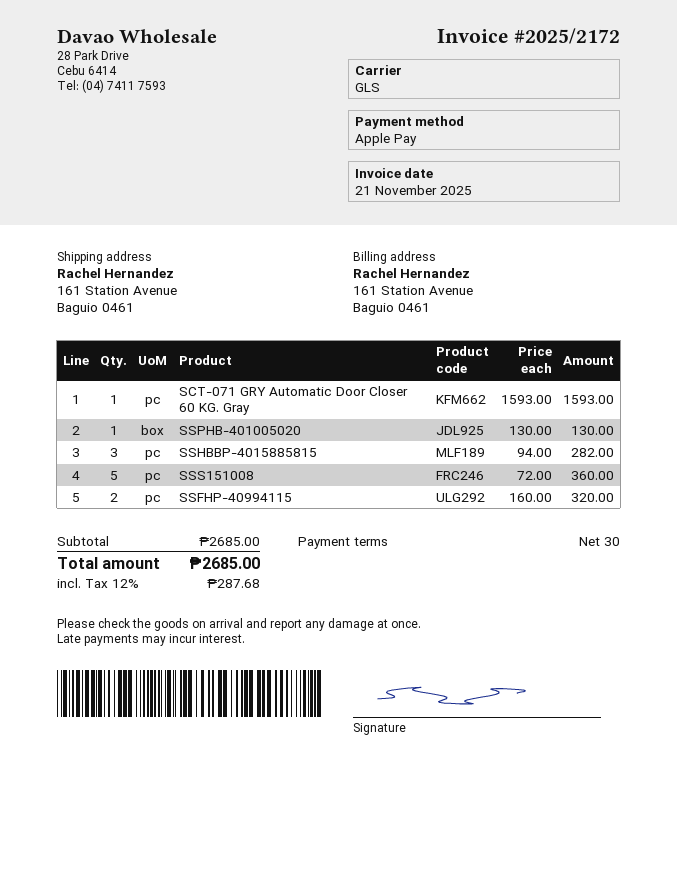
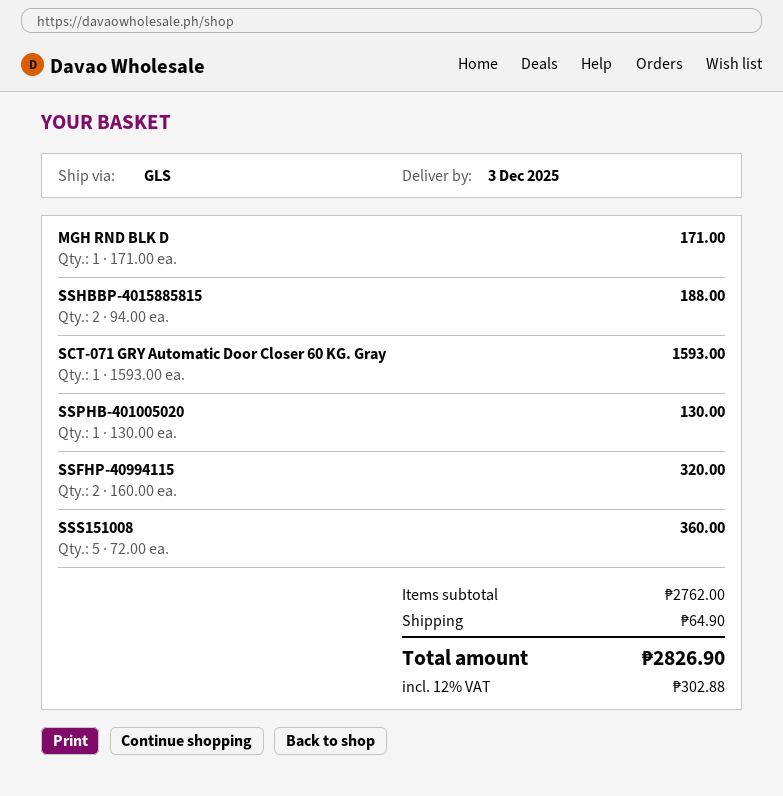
SSHBBP-4015885815: 3 x 94.00 = 282.00 -> 2 x 94.00 = 188.00
MGH RND BLK D: none -> 1 x 171.00 = 171.00
subtotal: 2685.00 -> 2762.00
shipping: none -> 64.90
tax: 12% = 287.68 -> 12% = 302.88
total: 2685.00 -> 2826.90

